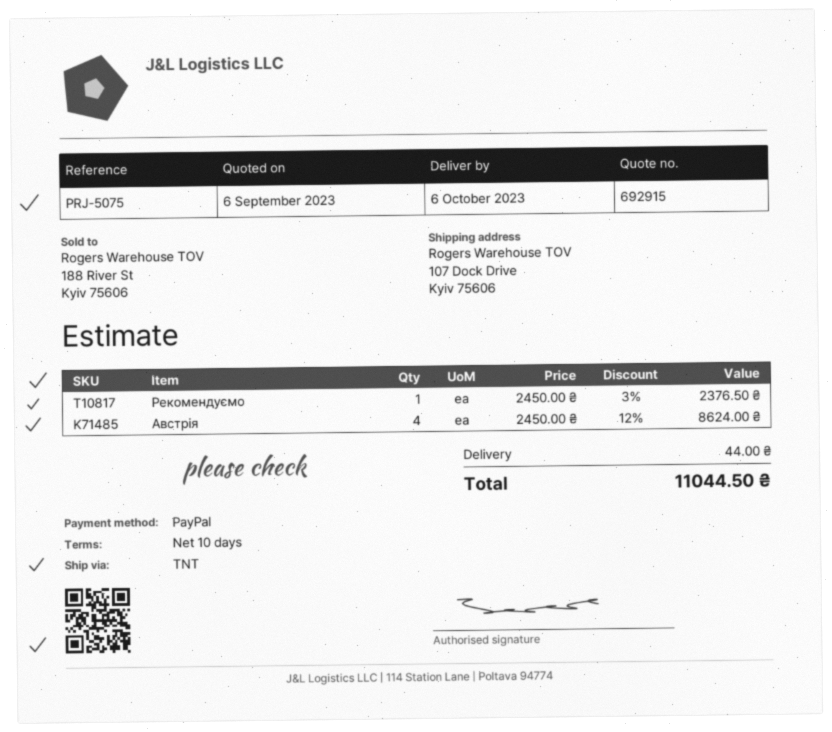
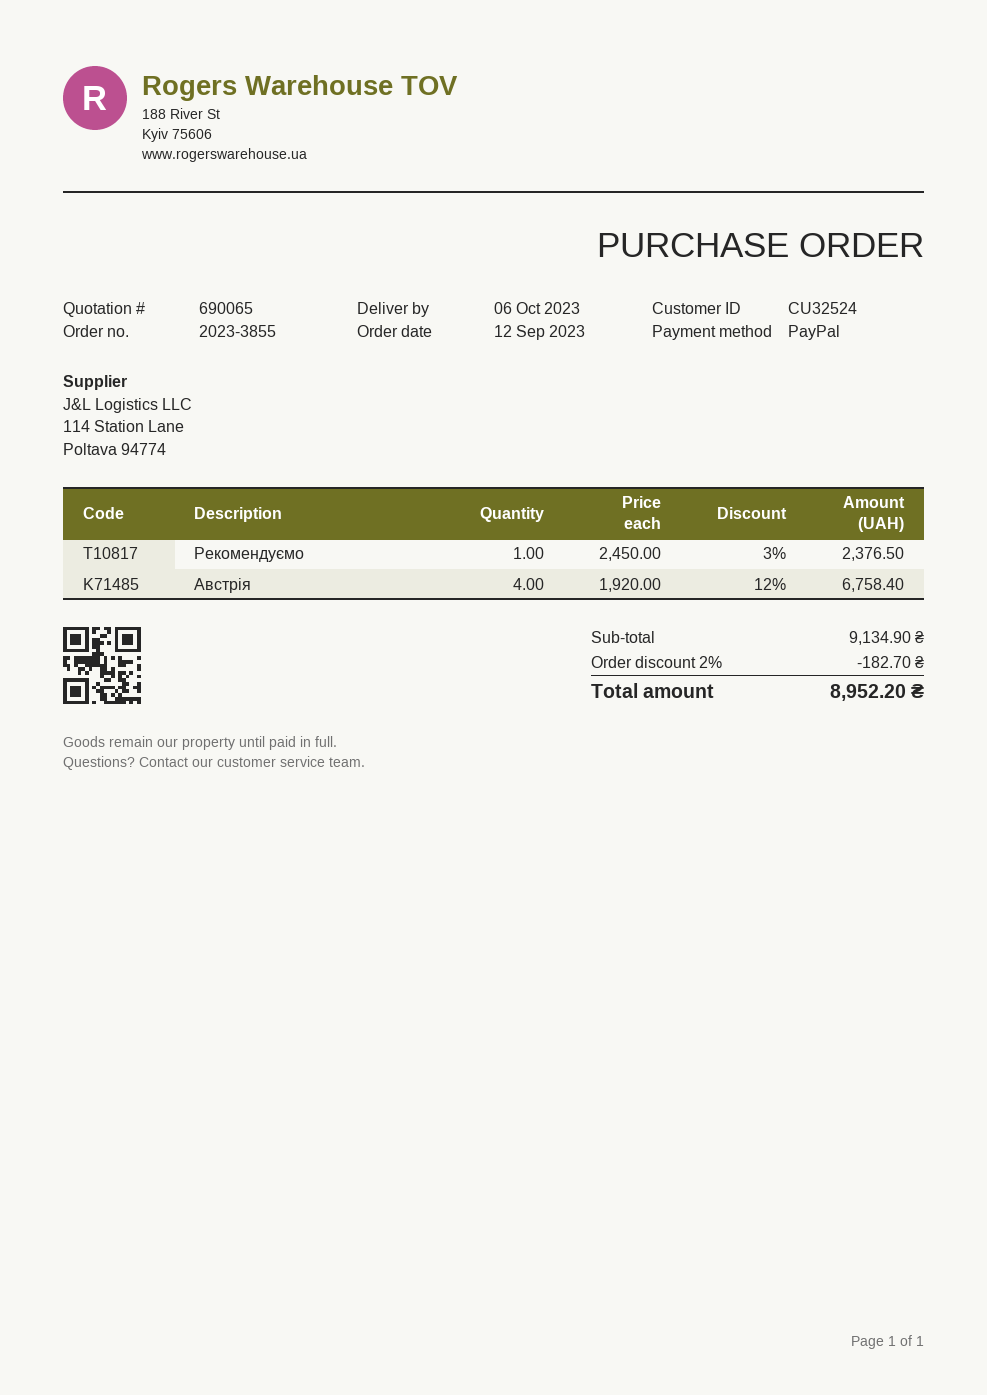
quote number: 692915 -> 690065
Австрія: 4 x 2450.00 - 12% = 8624.00 -> 4 x 1920.00 - 12% = 6758.40
discount: none -> 2% = 182.70
shipping: 44.00 -> none
total: 11044.50 -> 8952.20

